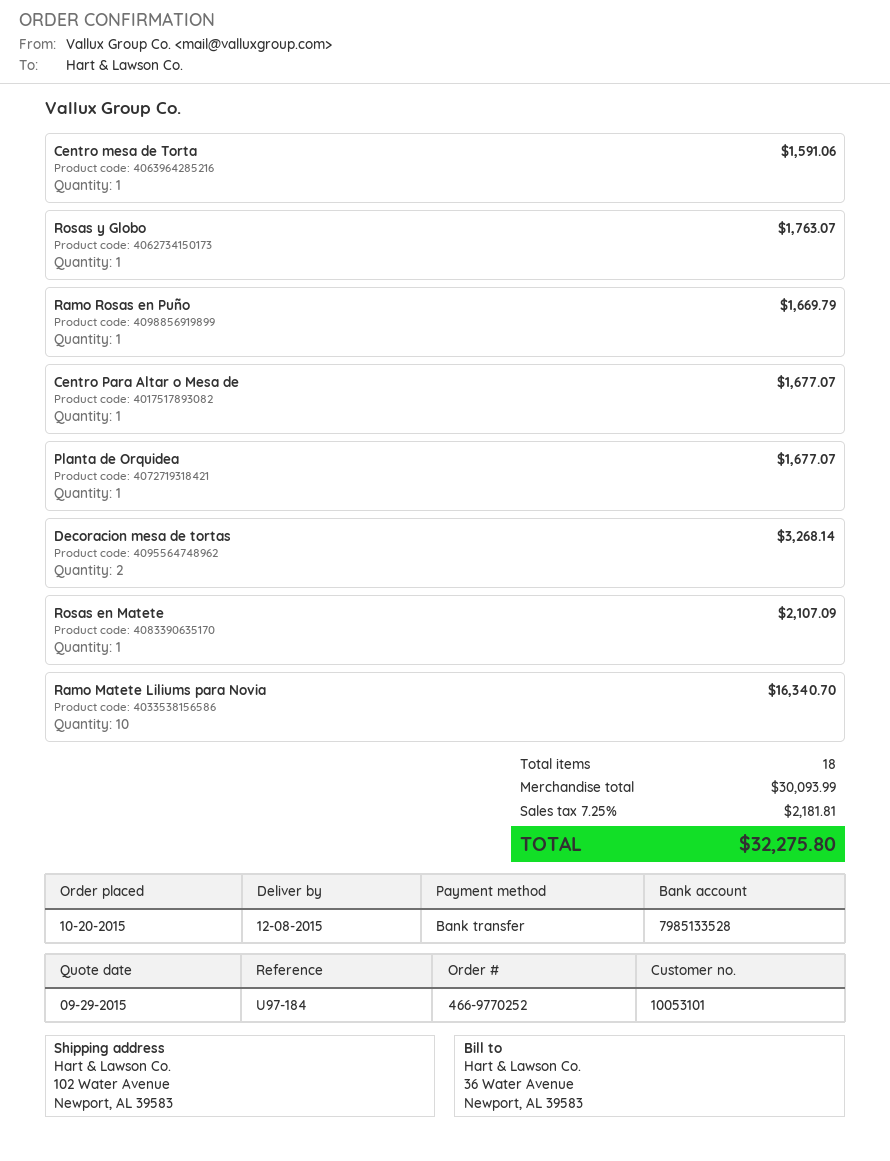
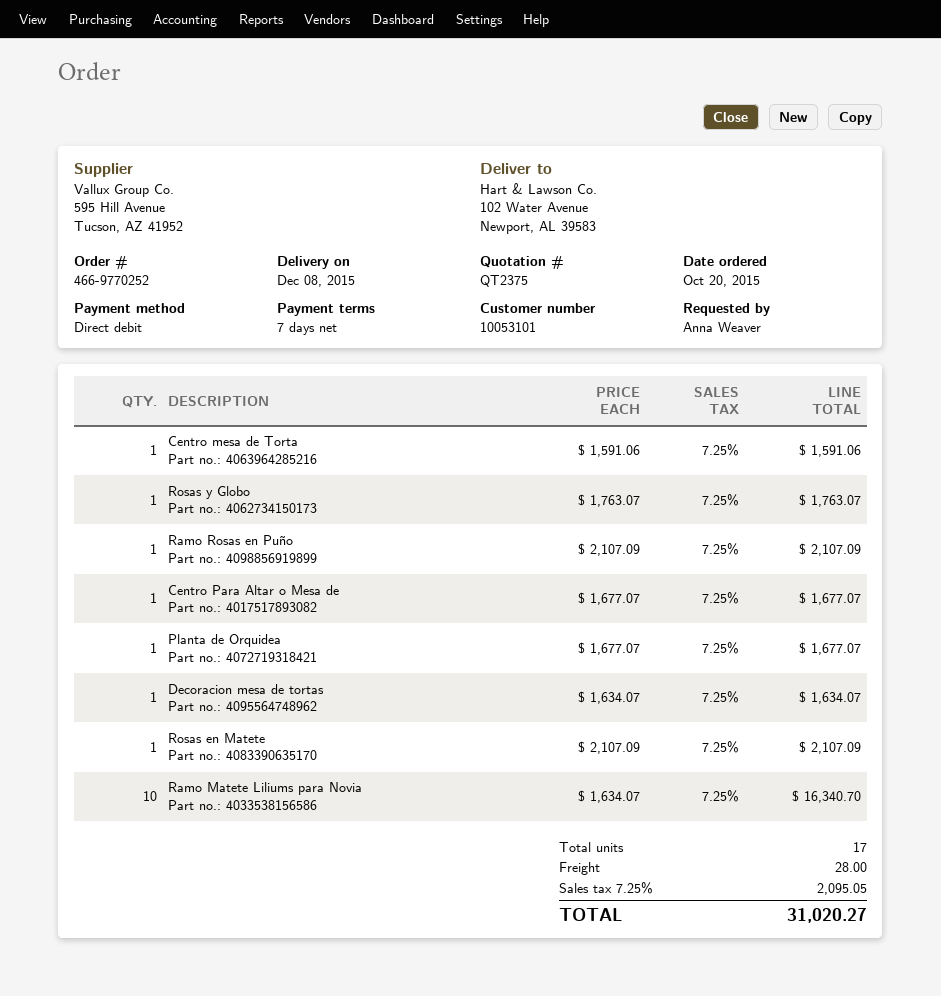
payment method: bank transfer -> direct debit
Ramo Rosas en Puño: 1 for 1669.79 -> 1 for 2107.09
Decoracion mesa de tortas: 2 for 3268.14 -> 1 for 1634.07
total quantity: 18 -> 17
shipping: none -> 28.00
tax: 7.25% = 2181.81 -> 7.25% = 2095.05
total: 32275.80 -> 31020.27

